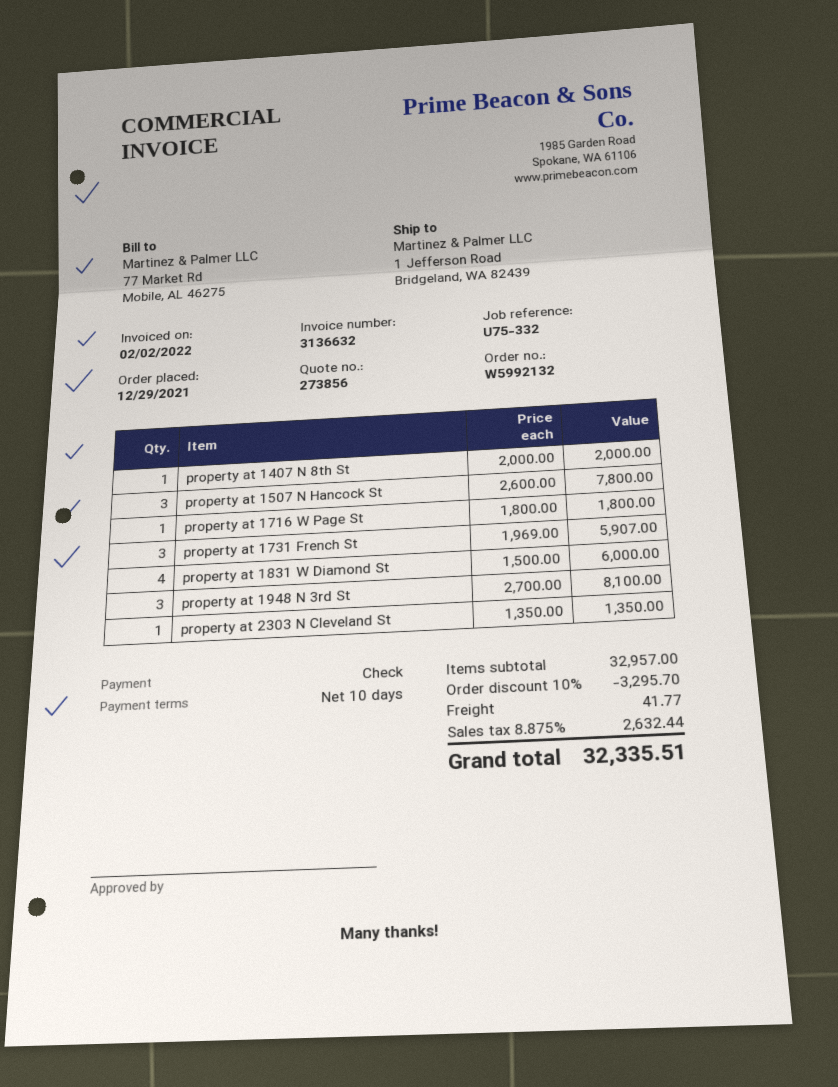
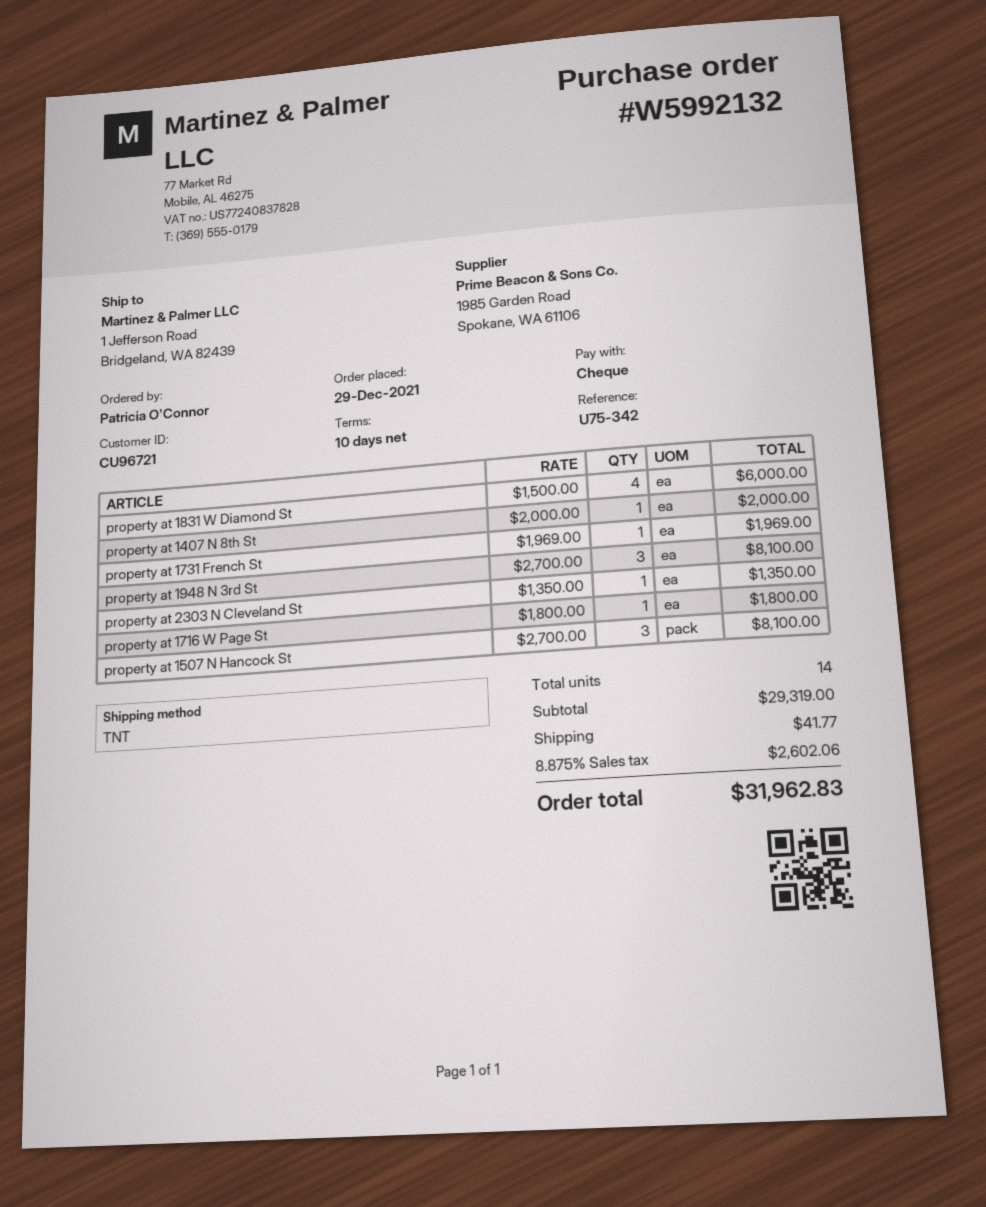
reference: U75-332 -> U75-342
property at 1507 N Hancock St: 3 x 2600.00 = 7800.00 -> 3 x 2700.00 = 8100.00
property at 1731 French St: 3 x 1969.00 = 5907.00 -> 1 x 1969.00 = 1969.00
subtotal: 32957.00 -> 29319.00
discount: 10% = 3295.70 -> none
tax: 8.875% = 2632.44 -> 8.875% = 2602.06
total: 32335.51 -> 31962.83

